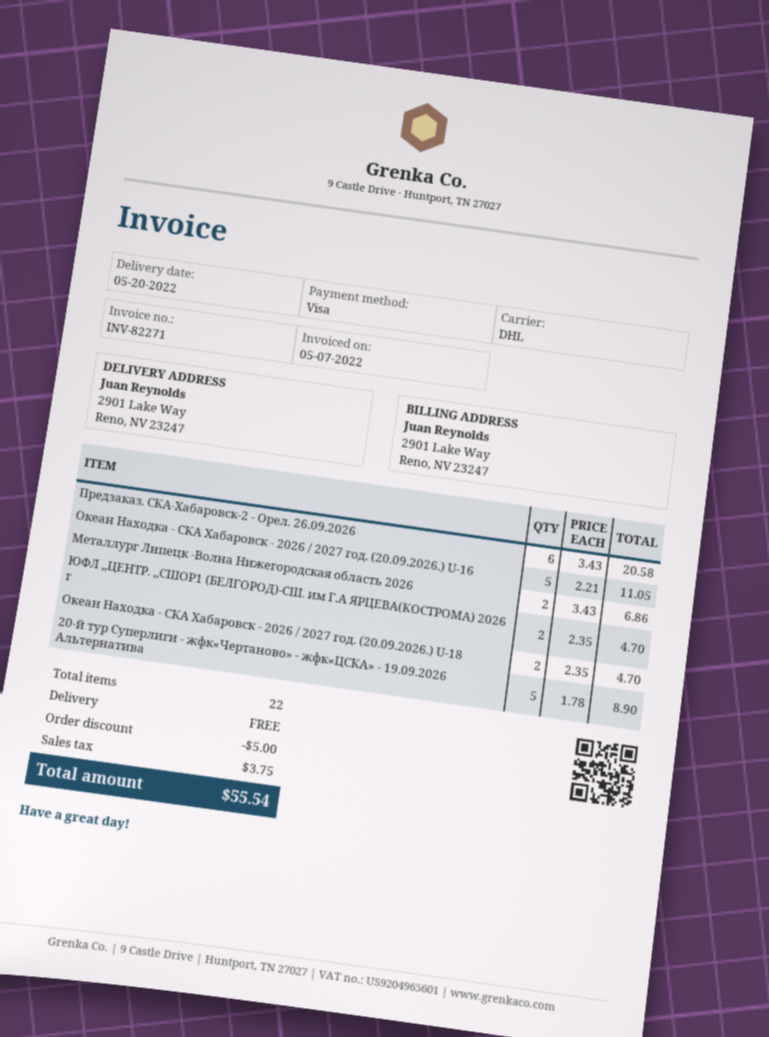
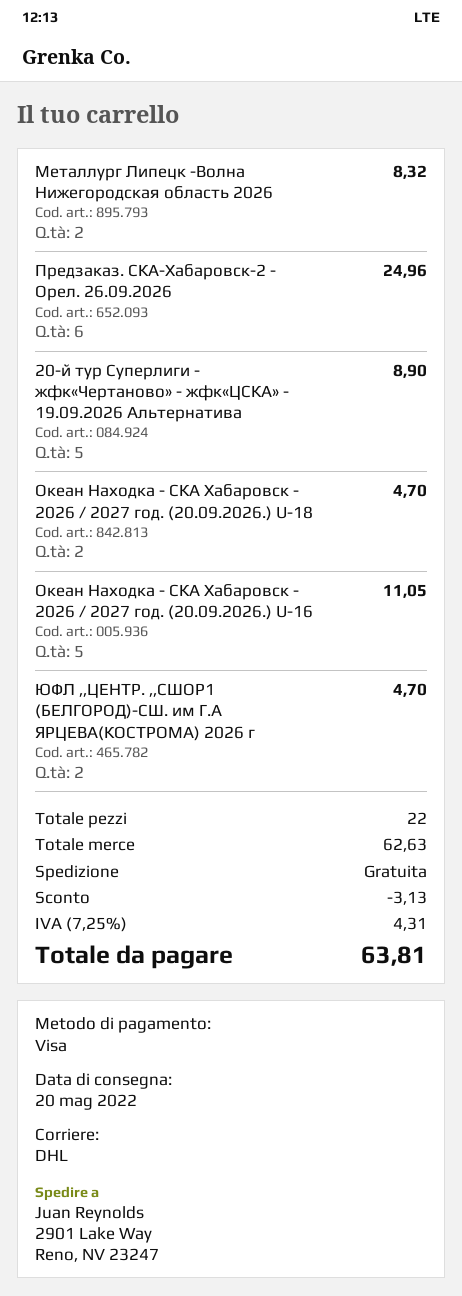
Предзаказ. СКА-Хабаровск-2 - Орел. 26.09.2026: 6 for 20.58 -> 6 for 24.96
Металлург Липецк -Волна Нижегородская область 2026: 2 for 6.86 -> 2 for 8.32
discount: 5.00 -> 3.13
tax: 3.75 -> 4.31
total: 55.54 -> 63.81

